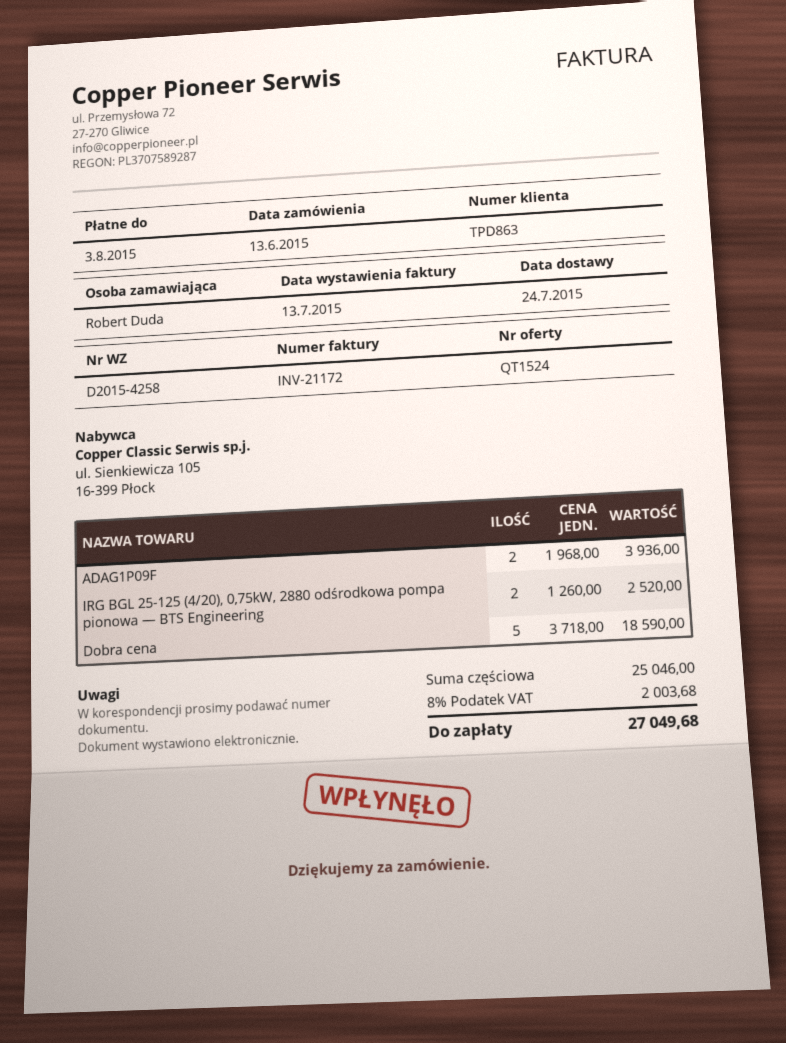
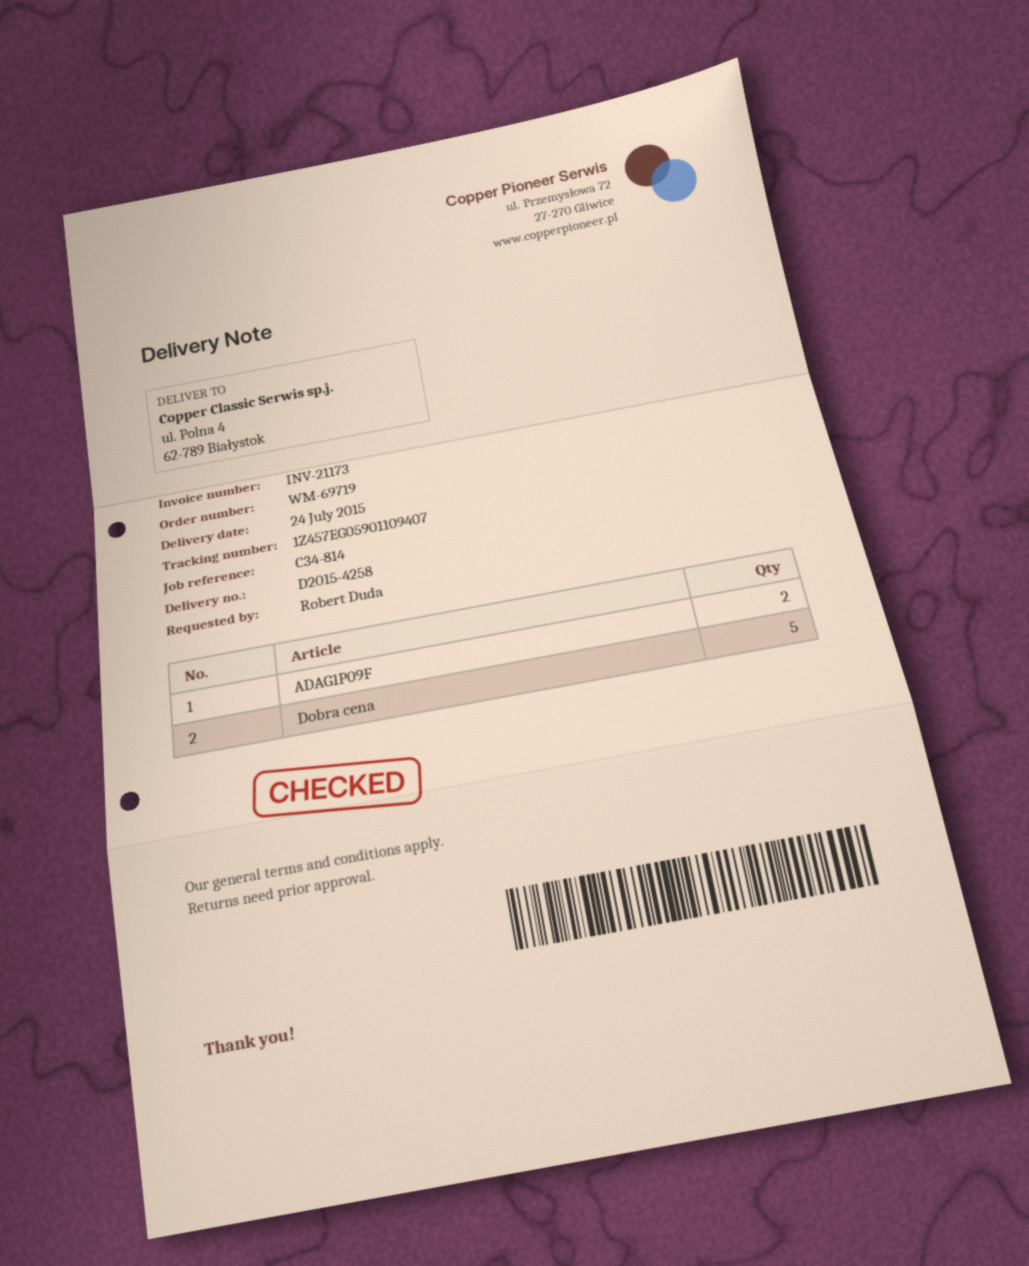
invoice number: INV-21172 -> INV-21173
IRG BGL 25-125 (4/20), 0,75kW, 2880 odśrodkowa pompa pionowa — BTS Engineering: 2 -> none

